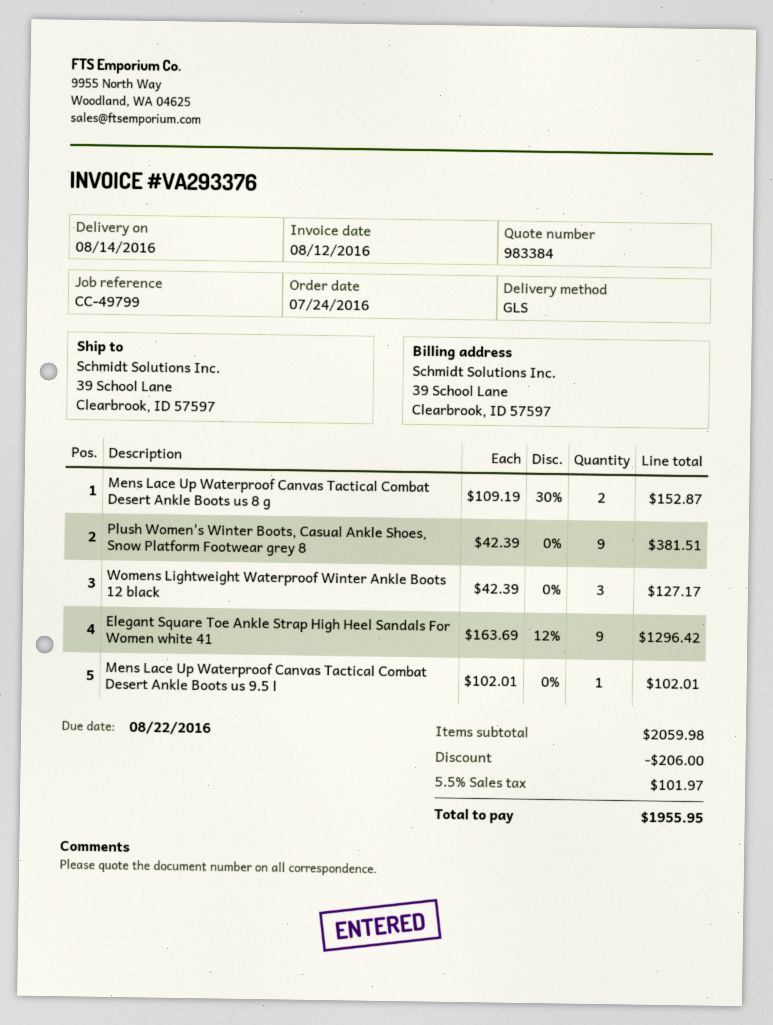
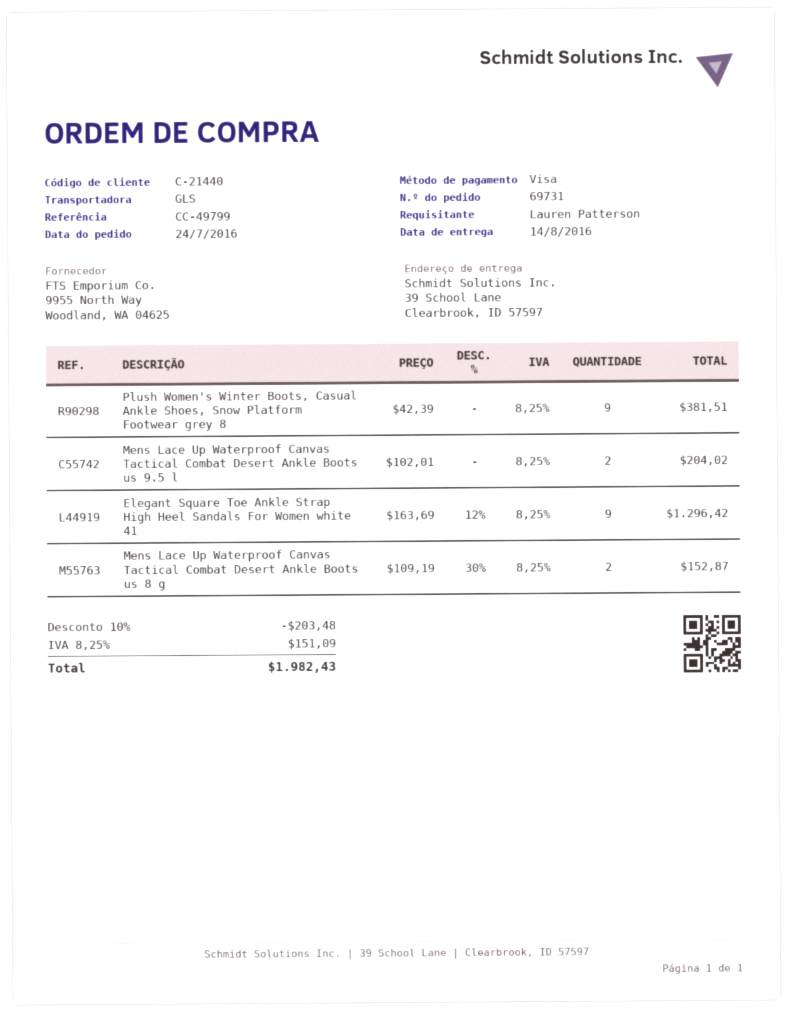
Womens Lightweight Waterproof Winter Ankle Boots 12 black: 3 x 42.39 = 127.17 -> none
Mens Lace Up Waterproof Canvas Tactical Combat Desert Ankle Boots us 9.5 l: 1 x 102.01 = 102.01 -> 2 x 102.01 = 204.02
discount: 206.00 -> 203.48
tax: 5.5% = 101.97 -> 8.25% = 151.09
total: 1955.95 -> 1982.43

